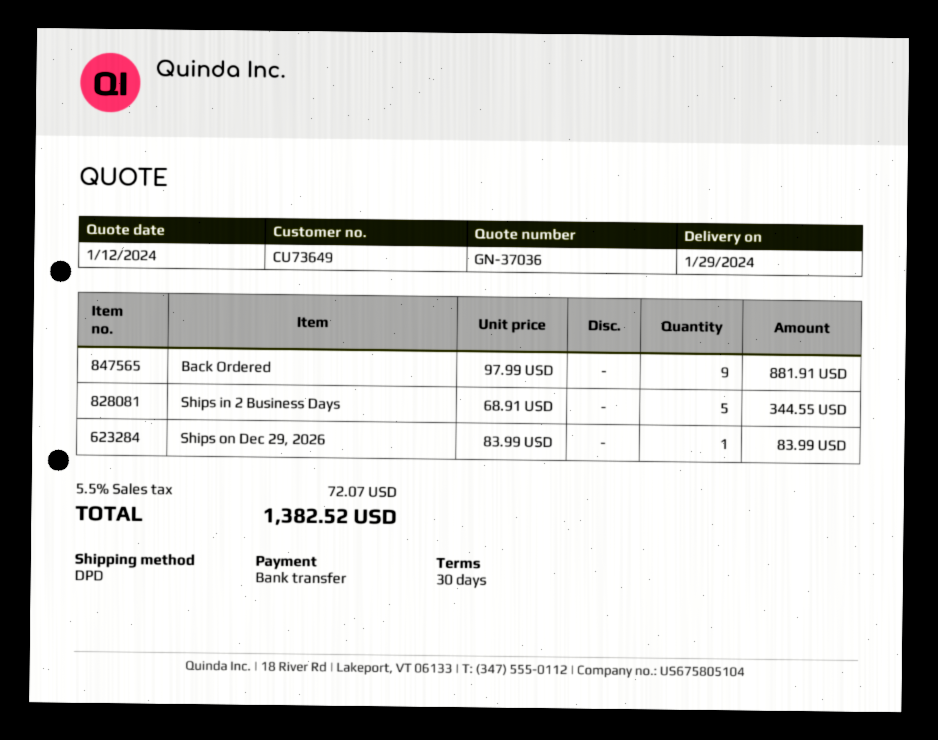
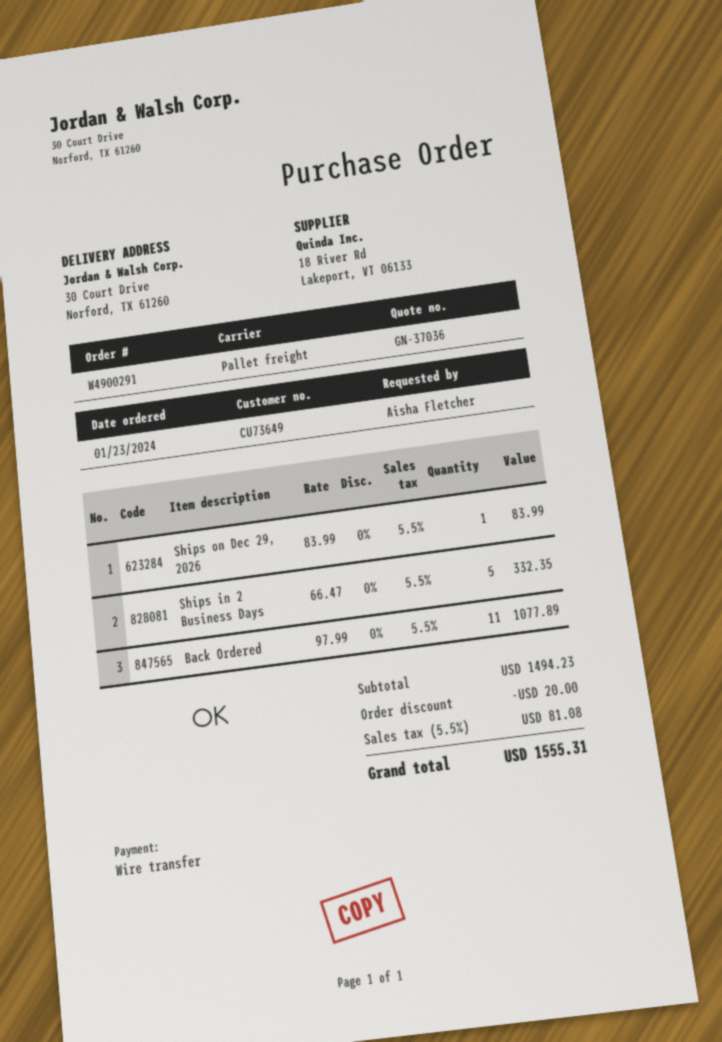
shipping method: DPD -> pallet freight
Back Ordered: 9 x 97.99 = 881.91 -> 11 x 97.99 = 1077.89
Ships in 2 Business Days: 5 x 68.91 = 344.55 -> 5 x 66.47 = 332.35
discount: none -> 20.00
tax: 5.5% = 72.07 -> 5.5% = 81.08
total: 1382.52 -> 1555.31

